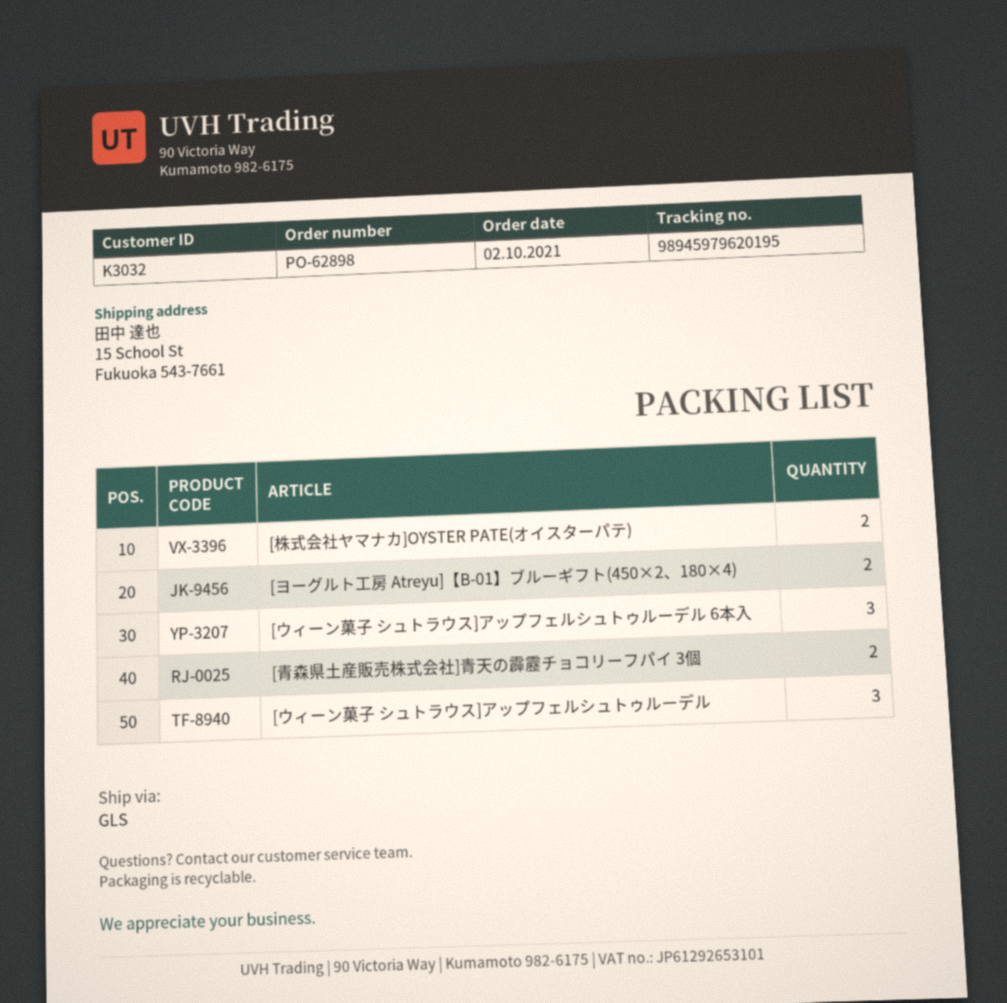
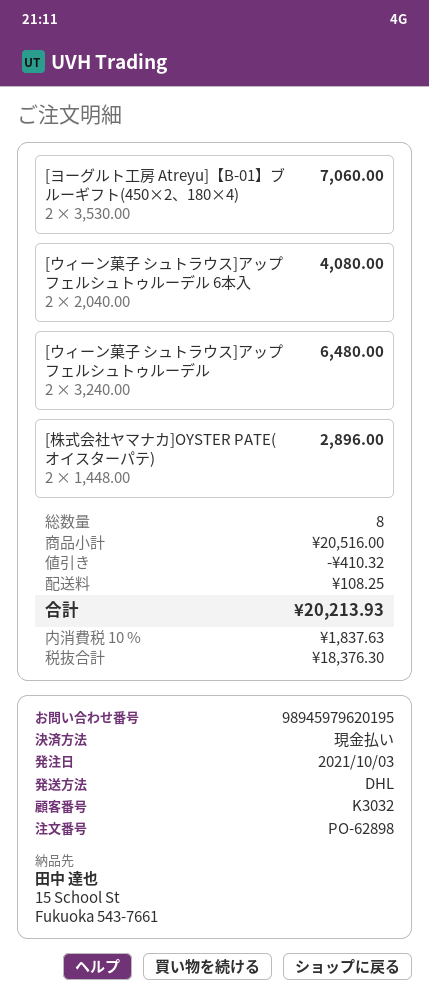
order date: 2021-10-02 -> 2021-10-03
shipping method: GLS -> DHL
[ウィーン菓子 シュトラウス]アップフェルシュトゥルーデル 6本入: 3 -> 2
[青森県土産販売株式会社]青天の霹靂チョコリーフパイ 3個: 2 -> none
[ウィーン菓子 シュトラウス]アップフェルシュトゥルーデル: 3 -> 2

